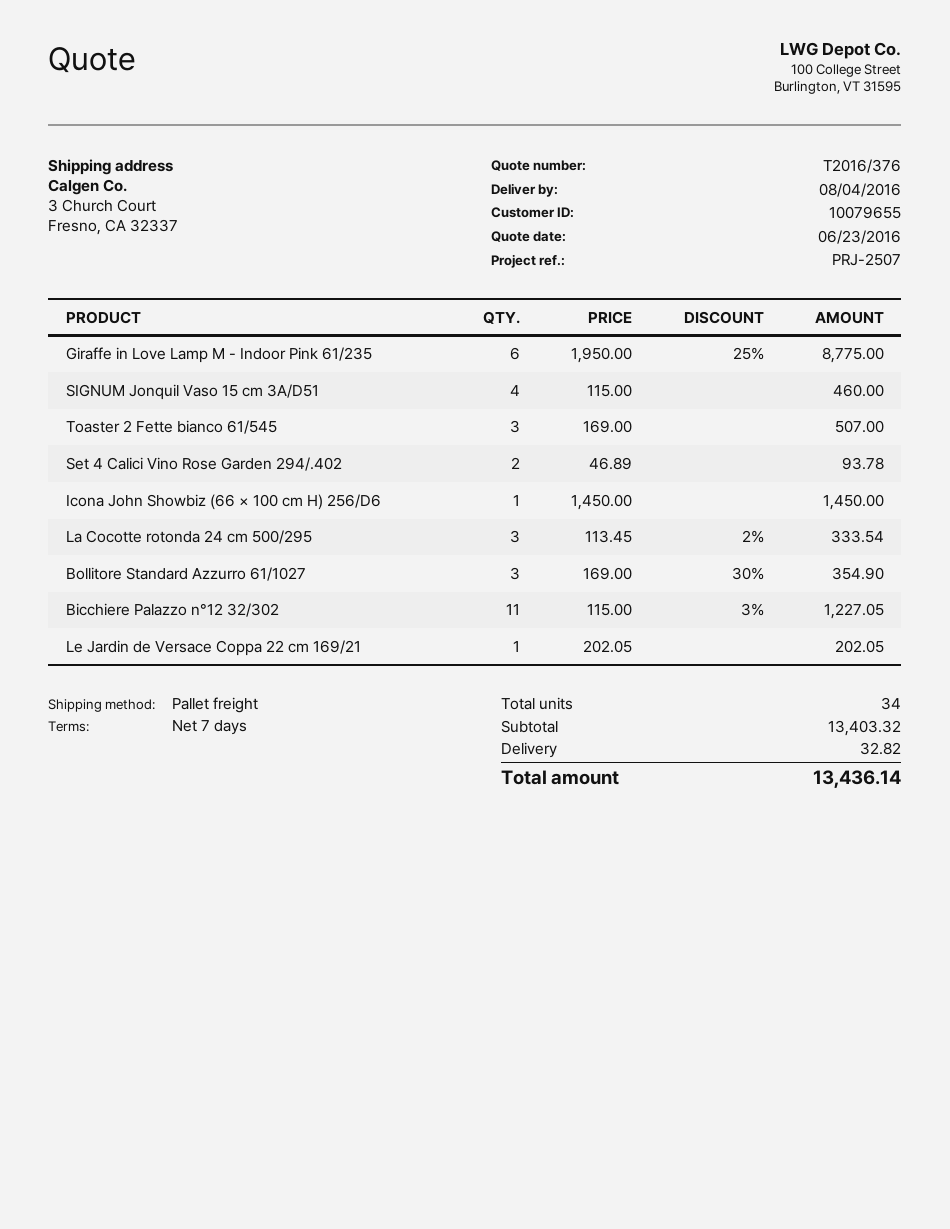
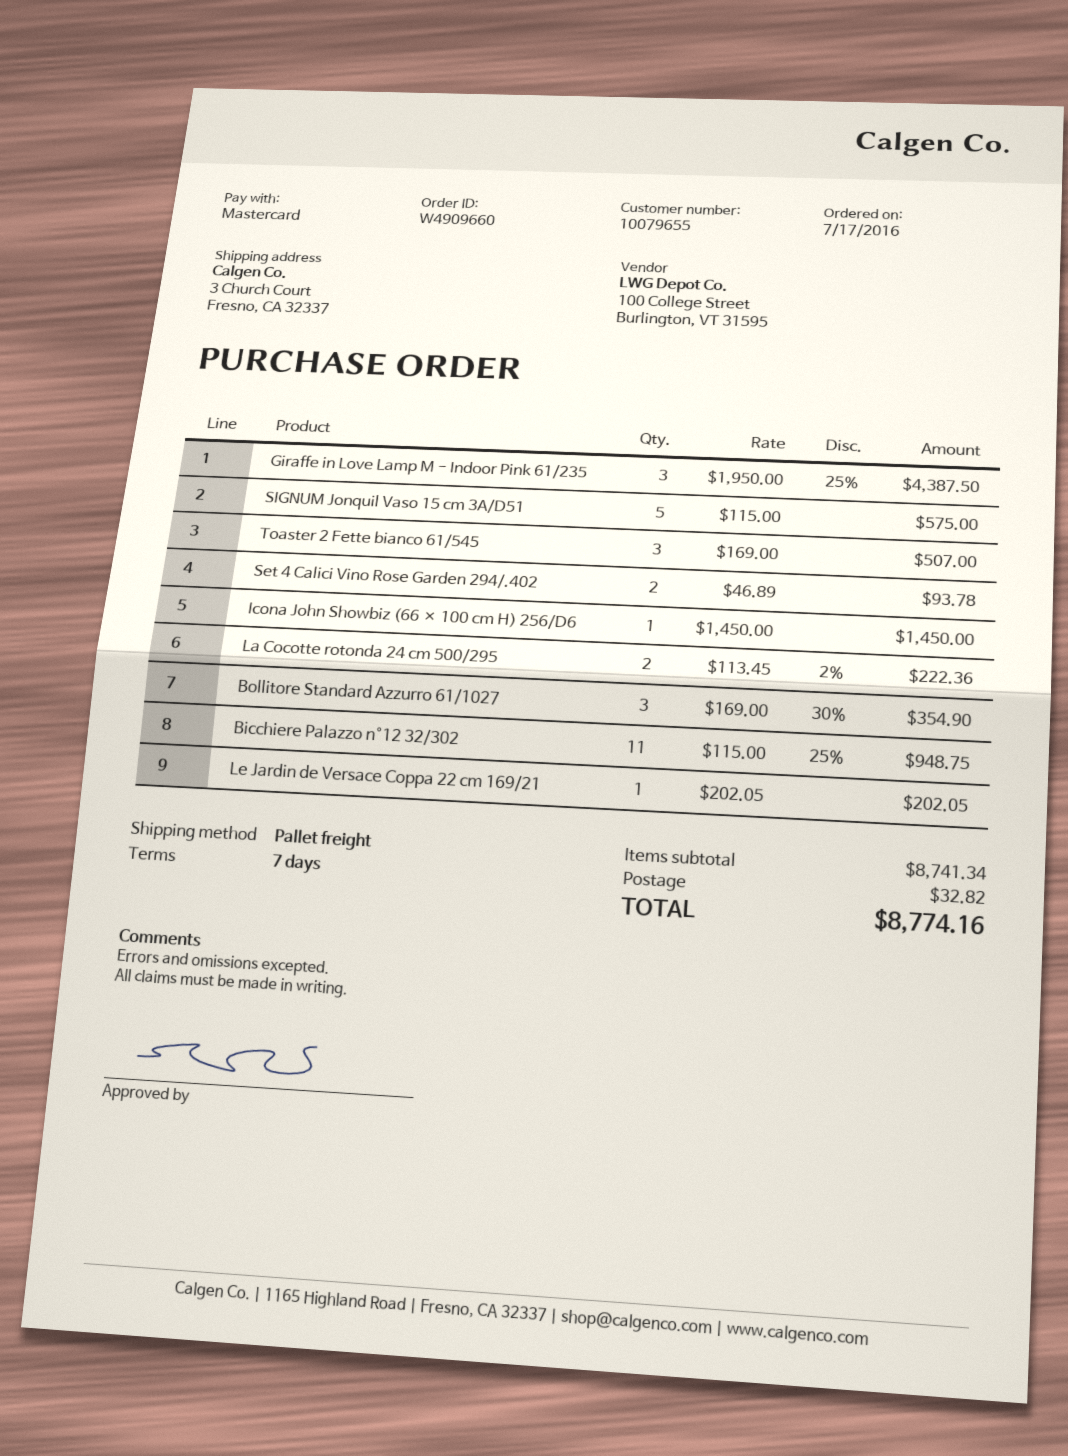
Giraffe in Love Lamp M - Indoor Pink 61/235: 6 x 1950.00 - 25% = 8775.00 -> 3 x 1950.00 - 25% = 4387.50
SIGNUM Jonquil Vaso 15 cm 3A/D51: 4 x 115.00 = 460.00 -> 5 x 115.00 = 575.00
La Cocotte rotonda 24 cm 500/295: 3 x 113.45 - 2% = 333.54 -> 2 x 113.45 - 2% = 222.36
Bicchiere Palazzo n°12 32/302: 11 x 115.00 - 3% = 1227.05 -> 11 x 115.00 - 25% = 948.75
subtotal: 13403.32 -> 8741.34
total: 13436.14 -> 8774.16

